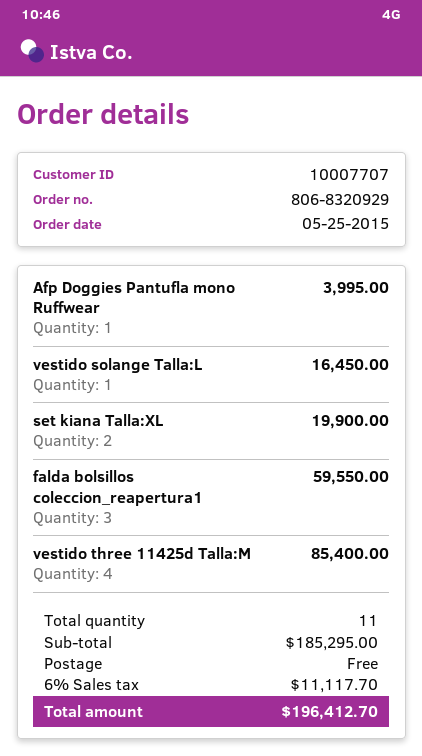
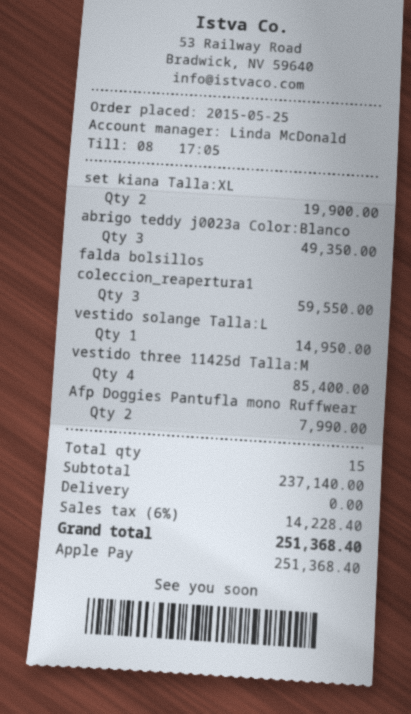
Afp Doggies Pantufla mono Ruffwear: 1 for 3995.00 -> 2 for 7990.00
vestido solange Talla:L: 1 for 16450.00 -> 1 for 14950.00
abrigo teddy j0023a Color:Blanco: none -> 3 for 49350.00
total quantity: 11 -> 15
subtotal: 185295.00 -> 237140.00
tax: 6% = 11117.70 -> 6% = 14228.40
total: 196412.70 -> 251368.40

